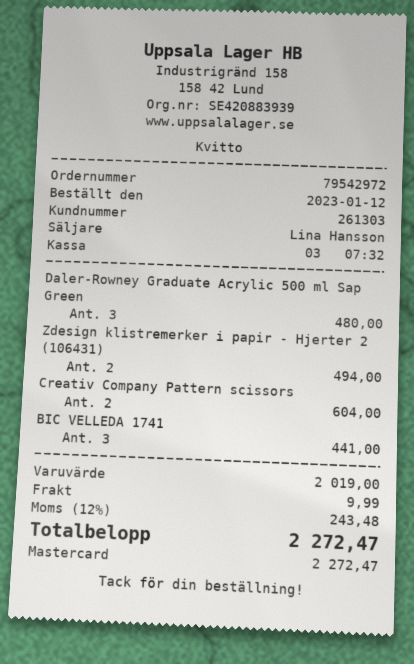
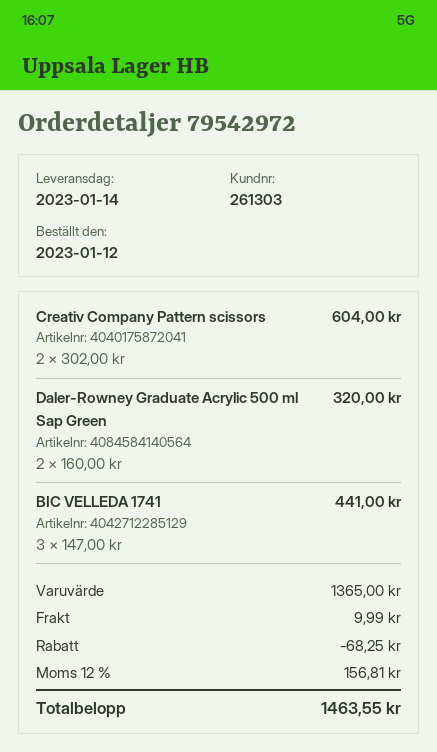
Daler-Rowney Graduate Acrylic 500 ml Sap Green: 3 for 480.00 -> 2 for 320.00
Zdesign klistremerker i papir - Hjerter 2 (106431): 2 for 494.00 -> none
subtotal: 2019.00 -> 1365.00
discount: none -> 68.25
tax: 12% = 243.48 -> 12% = 156.81
total: 2272.47 -> 1463.55

